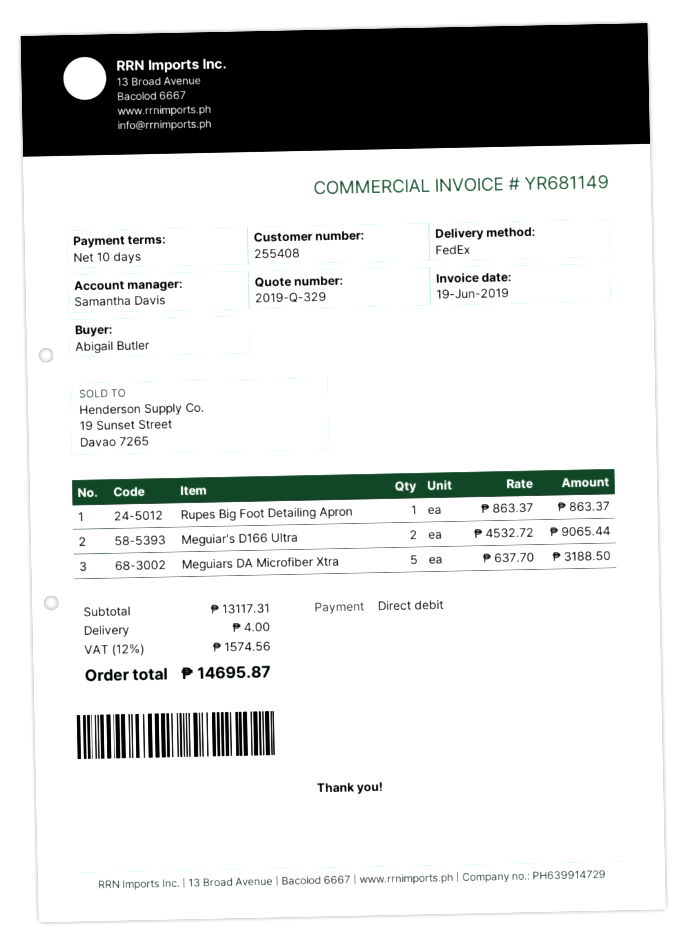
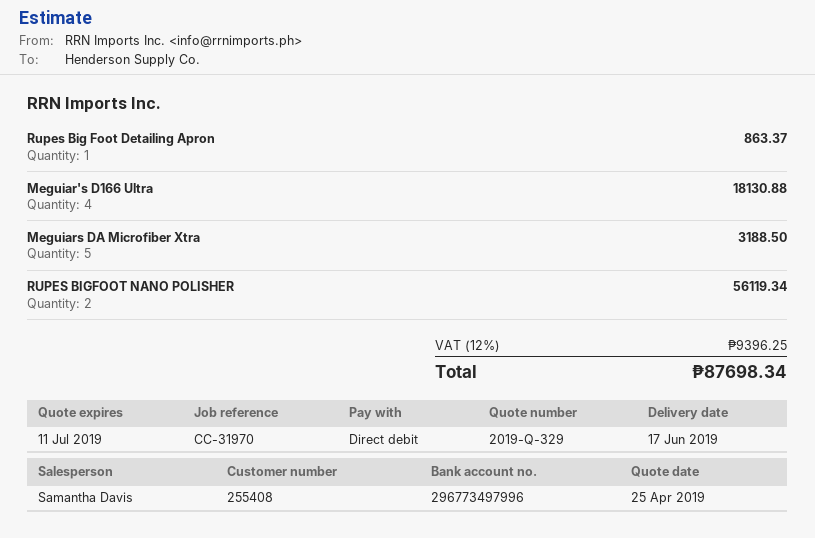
Meguiar's D166 Ultra: 2 for 9065.44 -> 4 for 18130.88
RUPES BIGFOOT NANO POLISHER: none -> 2 for 56119.34
shipping: 4.00 -> none
tax: 12% = 1574.56 -> 12% = 9396.25
total: 14695.87 -> 87698.34

